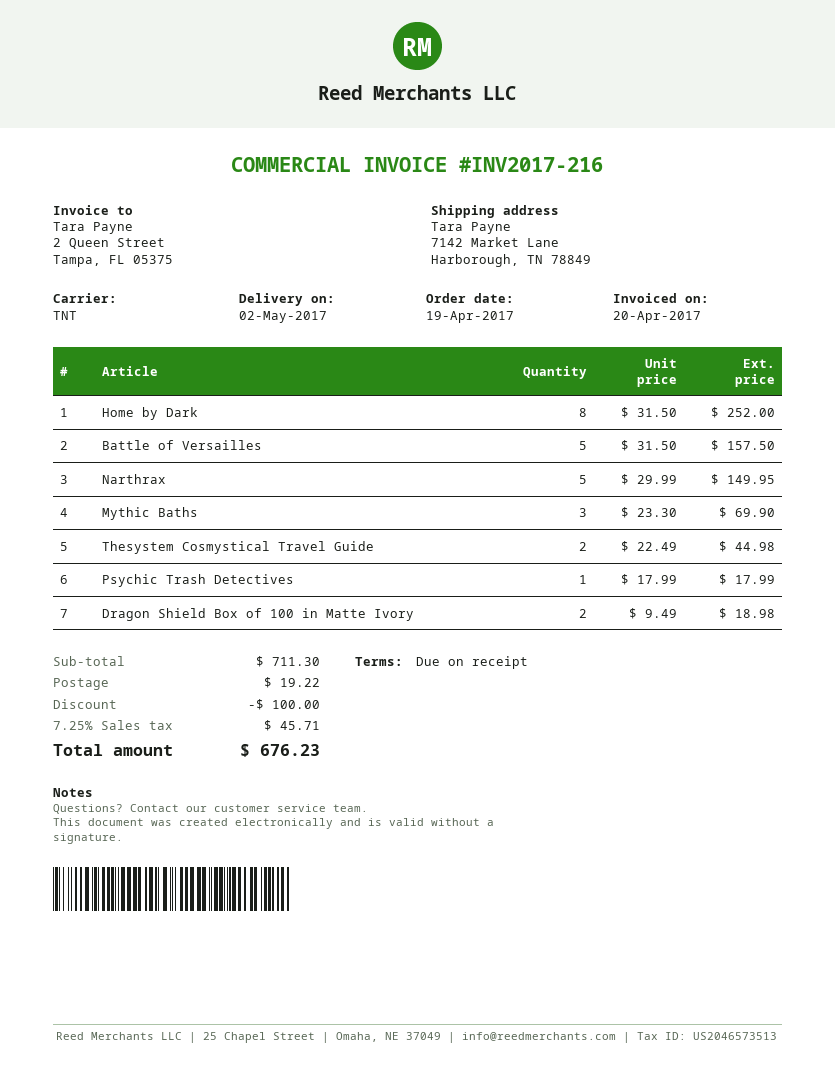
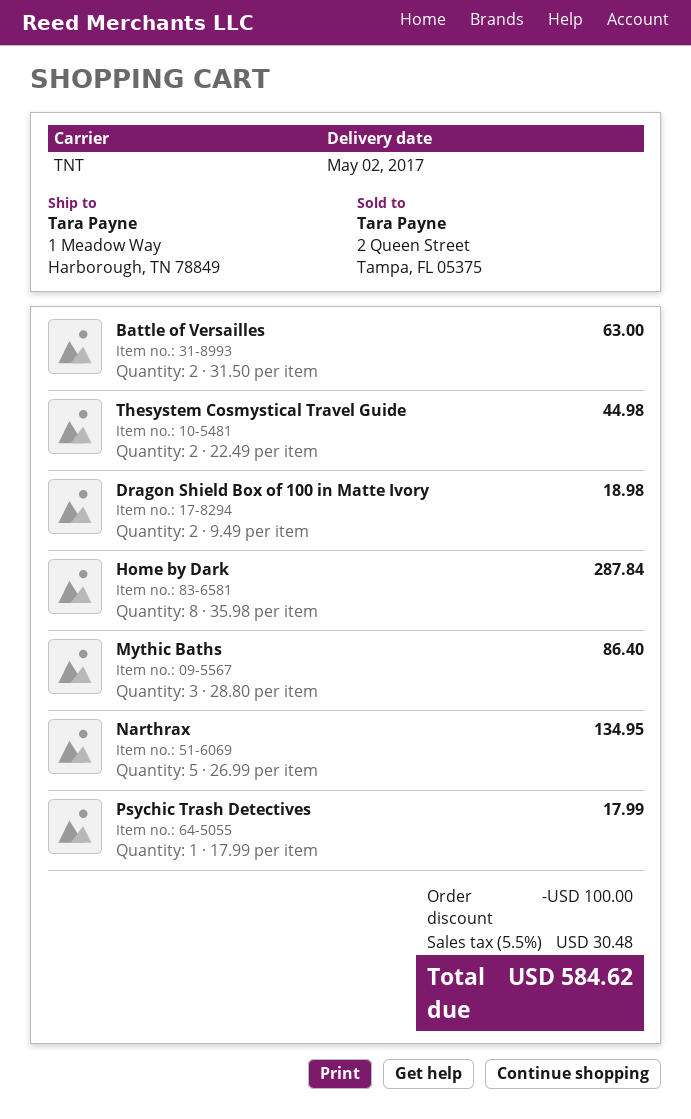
ship to: 7142 Market Lane, Harborough, TN 78849 -> 1 Meadow Way, Harborough, TN 78849
Home by Dark: 8 x 31.50 = 252.00 -> 8 x 35.98 = 287.84
Battle of Versailles: 5 x 31.50 = 157.50 -> 2 x 31.50 = 63.00
Narthrax: 5 x 29.99 = 149.95 -> 5 x 26.99 = 134.95
Mythic Baths: 3 x 23.30 = 69.90 -> 3 x 28.80 = 86.40
shipping: 19.22 -> none
tax: 7.25% = 45.71 -> 5.5% = 30.48
total: 676.23 -> 584.62

